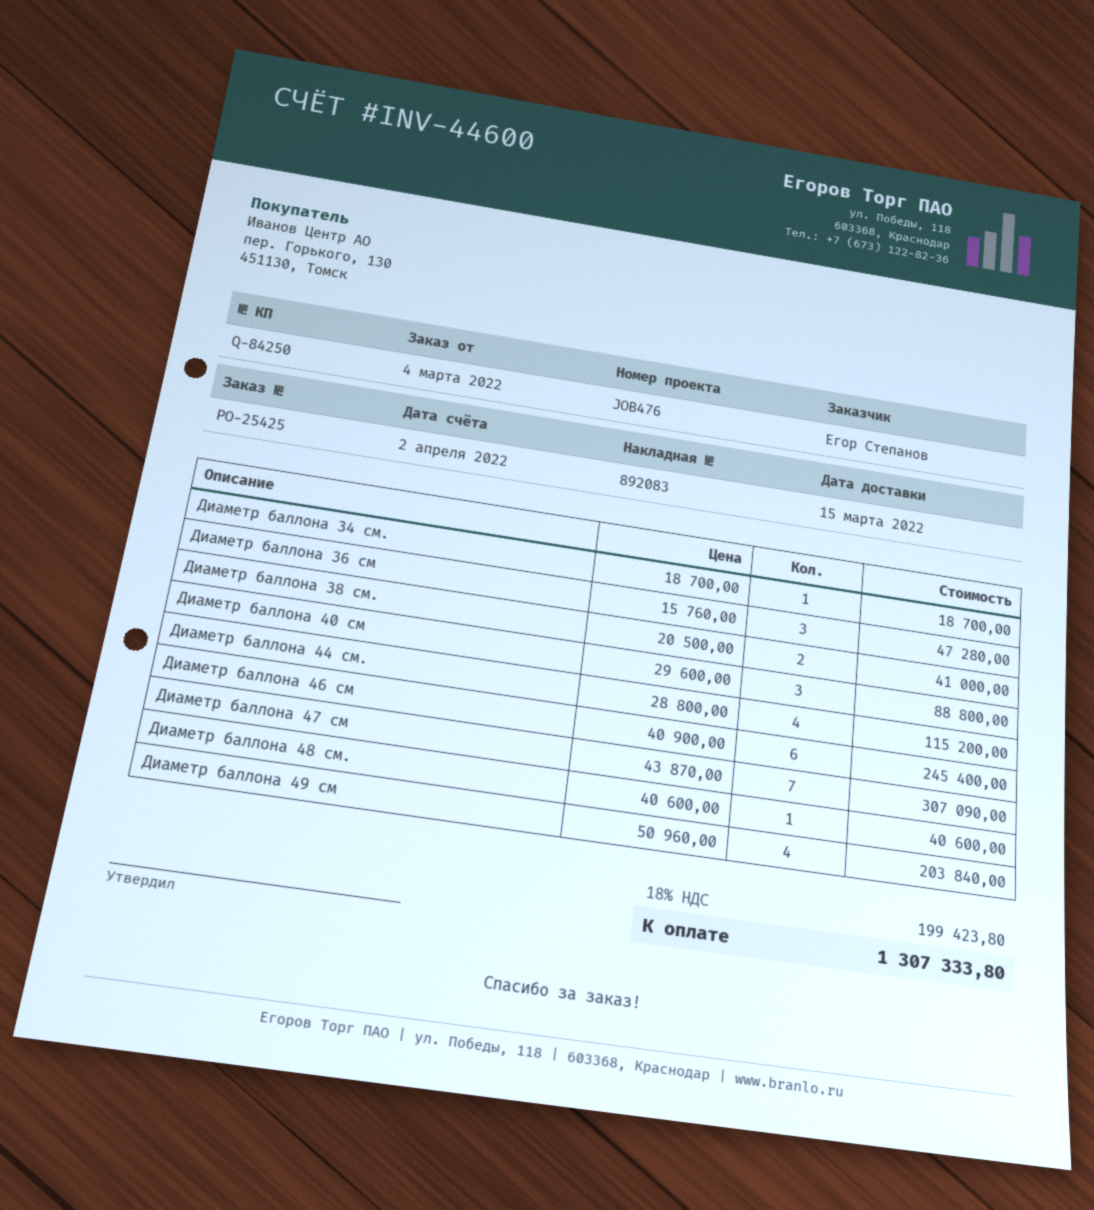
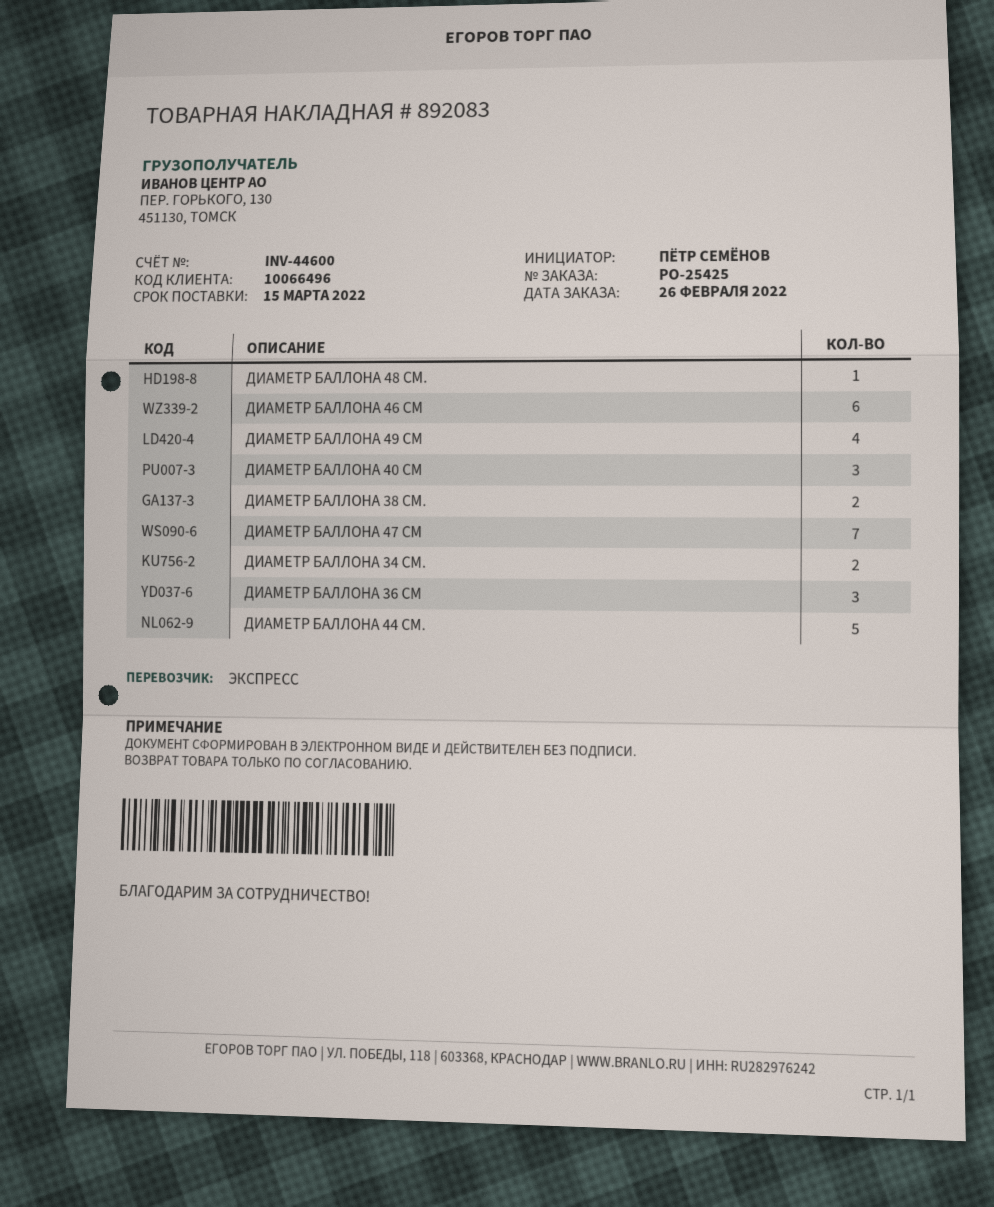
order date: 2022-03-04 -> 2022-02-26
ordered by: Егор Степанов -> ПЁТР СЕМЁНОВ
Диаметр баллона 34 см.: 1 -> 2
Диаметр баллона 44 см.: 4 -> 5

